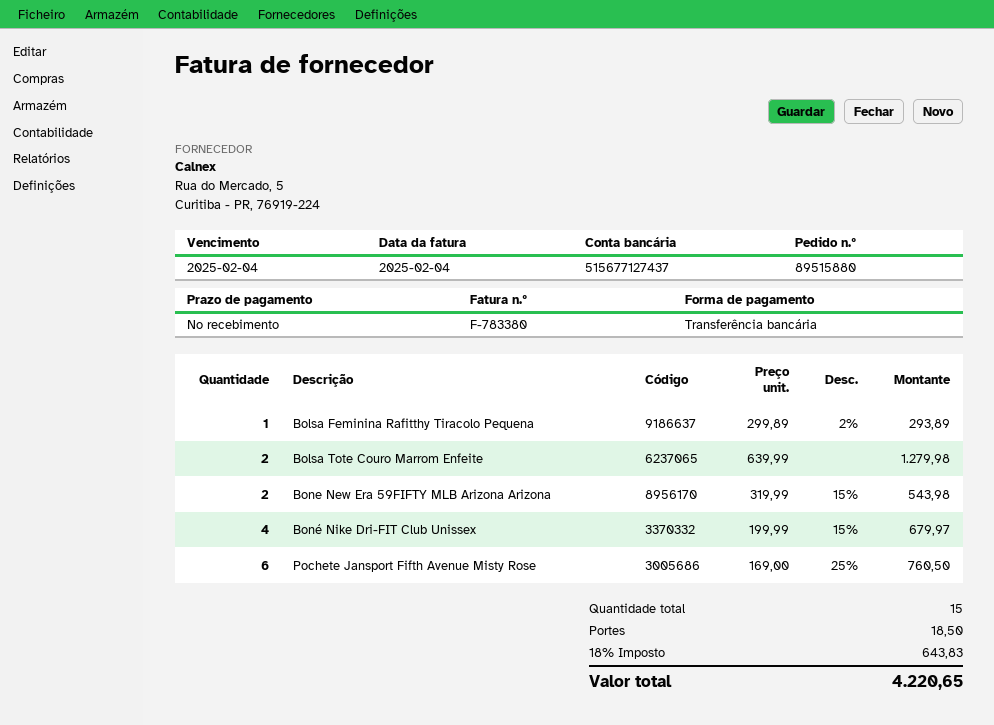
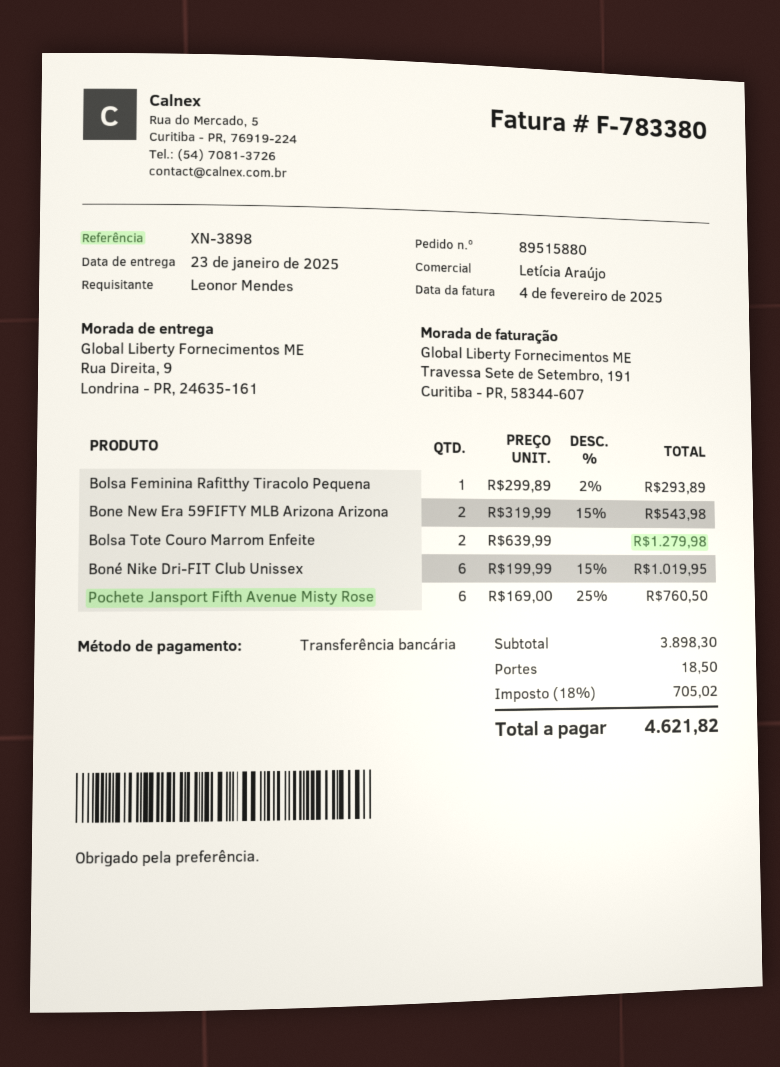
Boné Nike Dri-FIT Club Unissex: 4 x 199.99 - 15% = 679.97 -> 6 x 199.99 - 15% = 1019.95
tax: 18% = 643.83 -> 18% = 705.02
total: 4220.65 -> 4621.82

